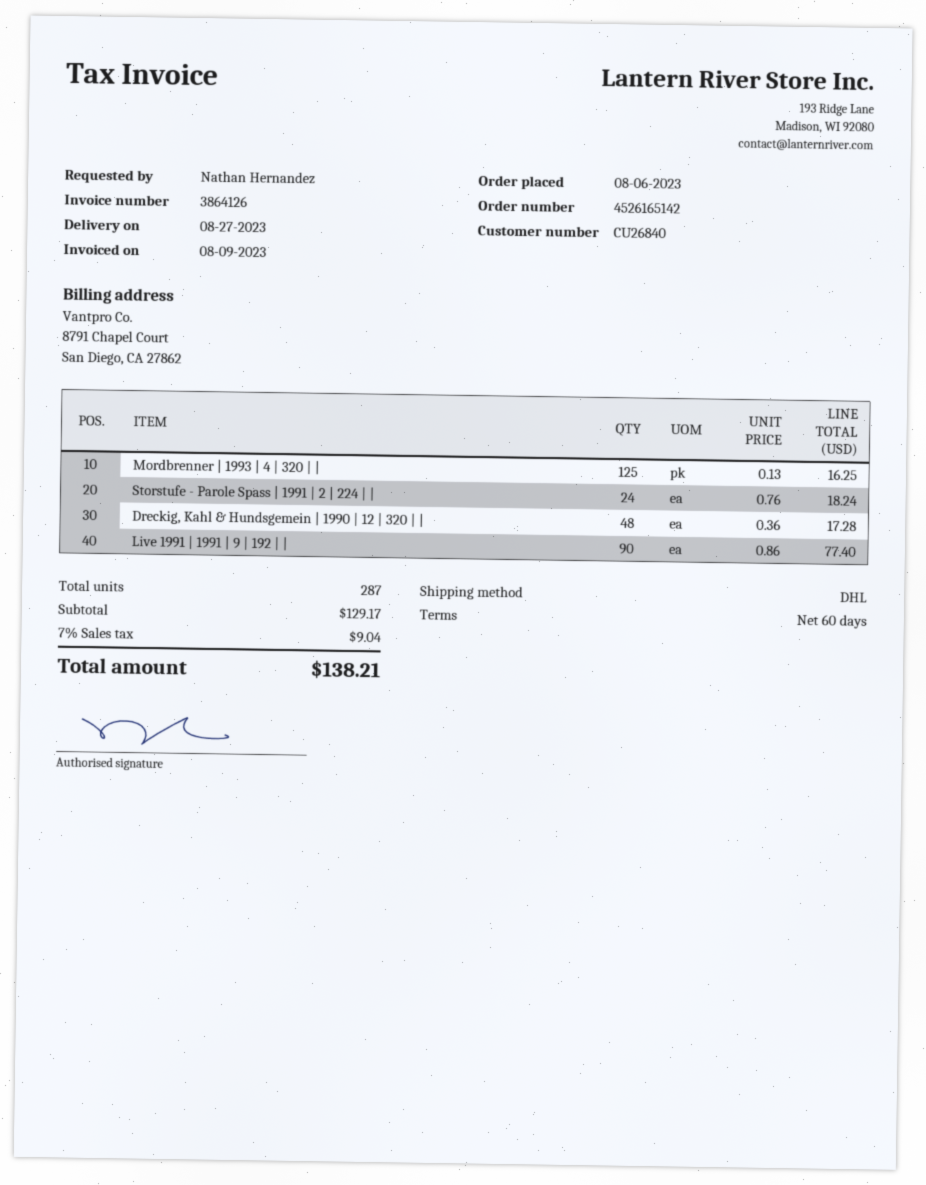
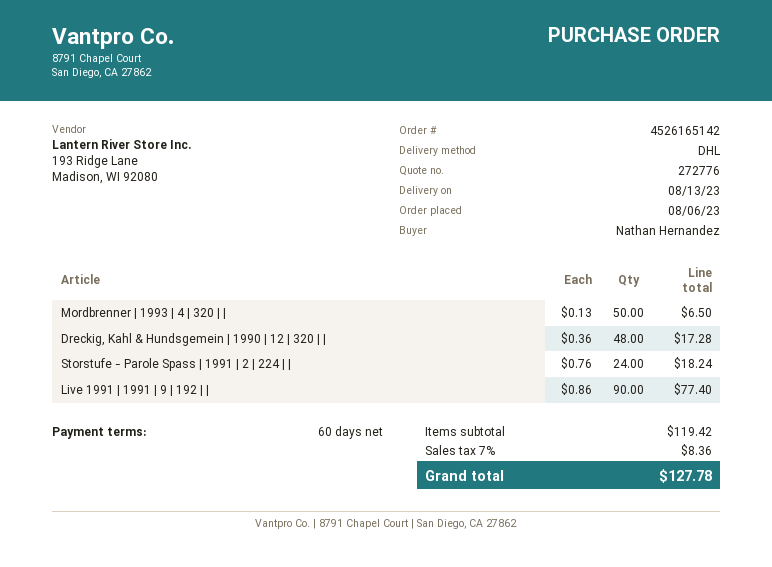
delivery date: 2023-08-27 -> 2023-08-13
Mordbrenner | 1993 | 4 | 320 | |: 125 x 0.13 = 16.25 -> 50 x 0.13 = 6.50
subtotal: 129.17 -> 119.42
tax: 7% = 9.04 -> 7% = 8.36
total: 138.21 -> 127.78

